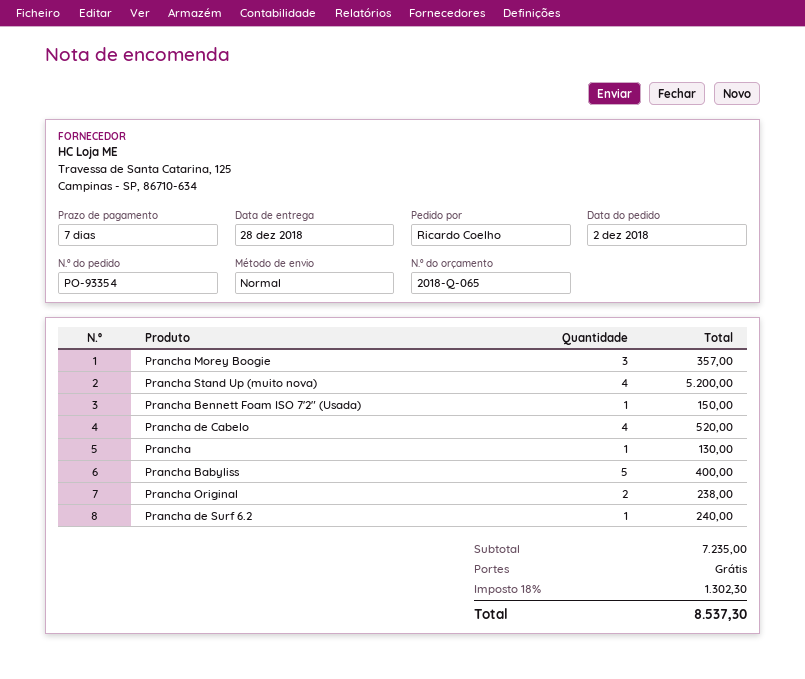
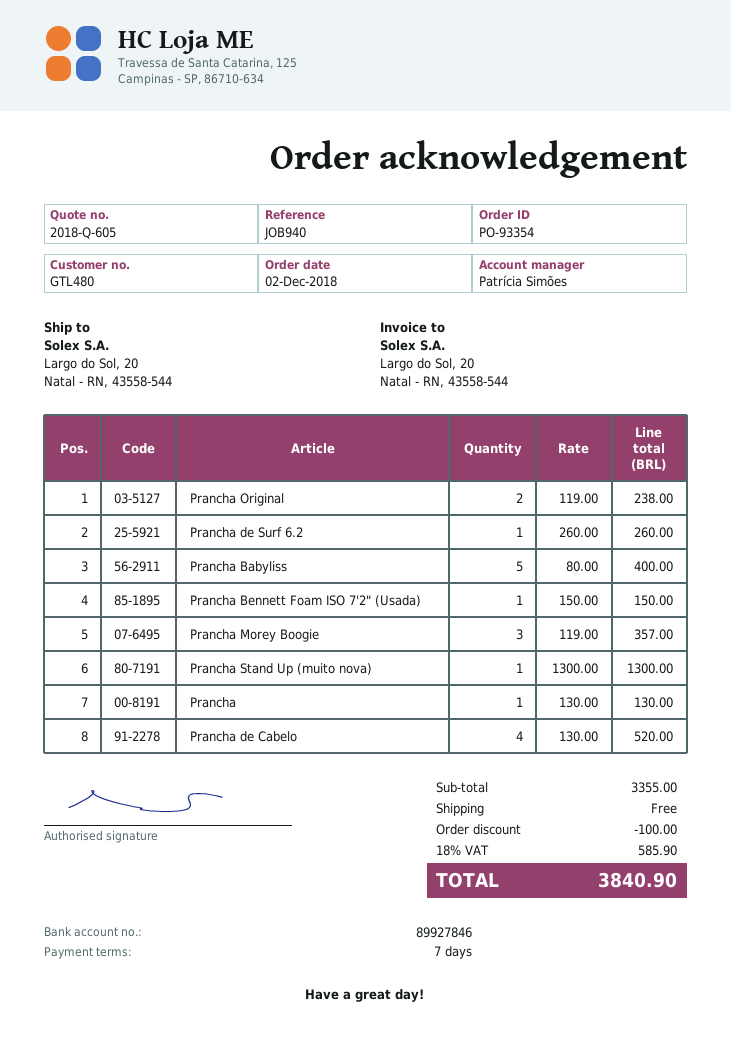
quote number: 2018-Q-065 -> 2018-Q-605
Prancha Stand Up (muito nova): 4 for 5200.00 -> 1 for 1300.00
Prancha de Surf 6.2: 1 for 240.00 -> 1 for 260.00
subtotal: 7235.00 -> 3355.00
discount: none -> 100.00
tax: 18% = 1302.30 -> 18% = 585.90
total: 8537.30 -> 3840.90

